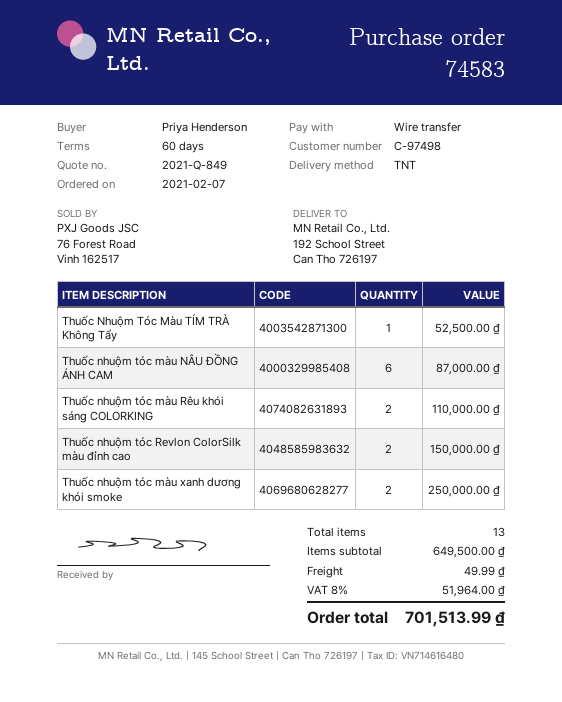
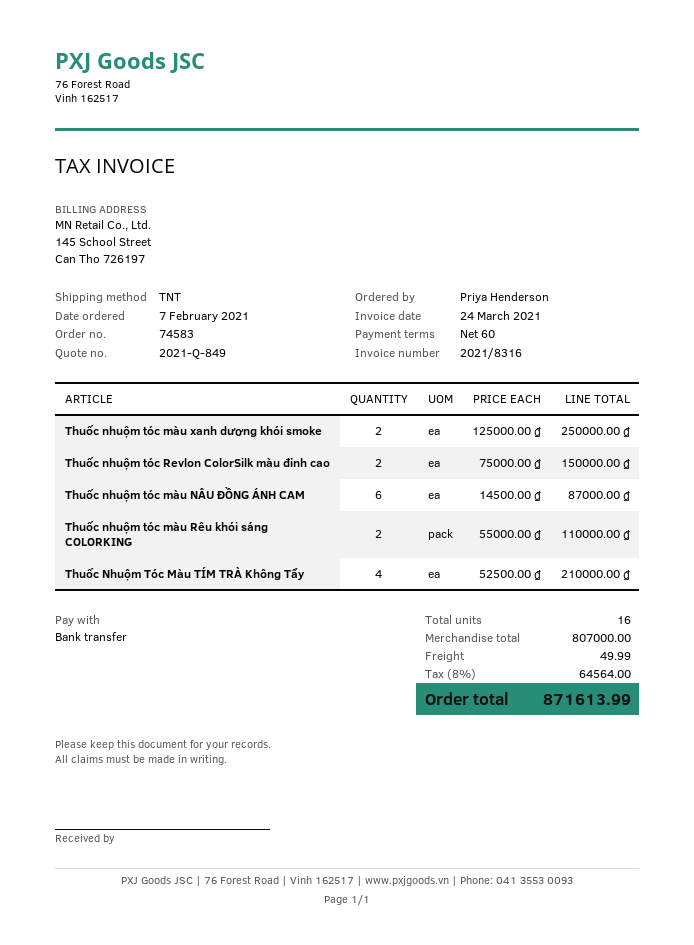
Thuốc Nhuộm Tóc Màu TÍM TRÀ Không Tẩy: 1 for 52500.00 -> 4 for 210000.00
total quantity: 13 -> 16
subtotal: 649500.00 -> 807000.00
tax: 8% = 51964.00 -> 8% = 64564.00
total: 701513.99 -> 871613.99

